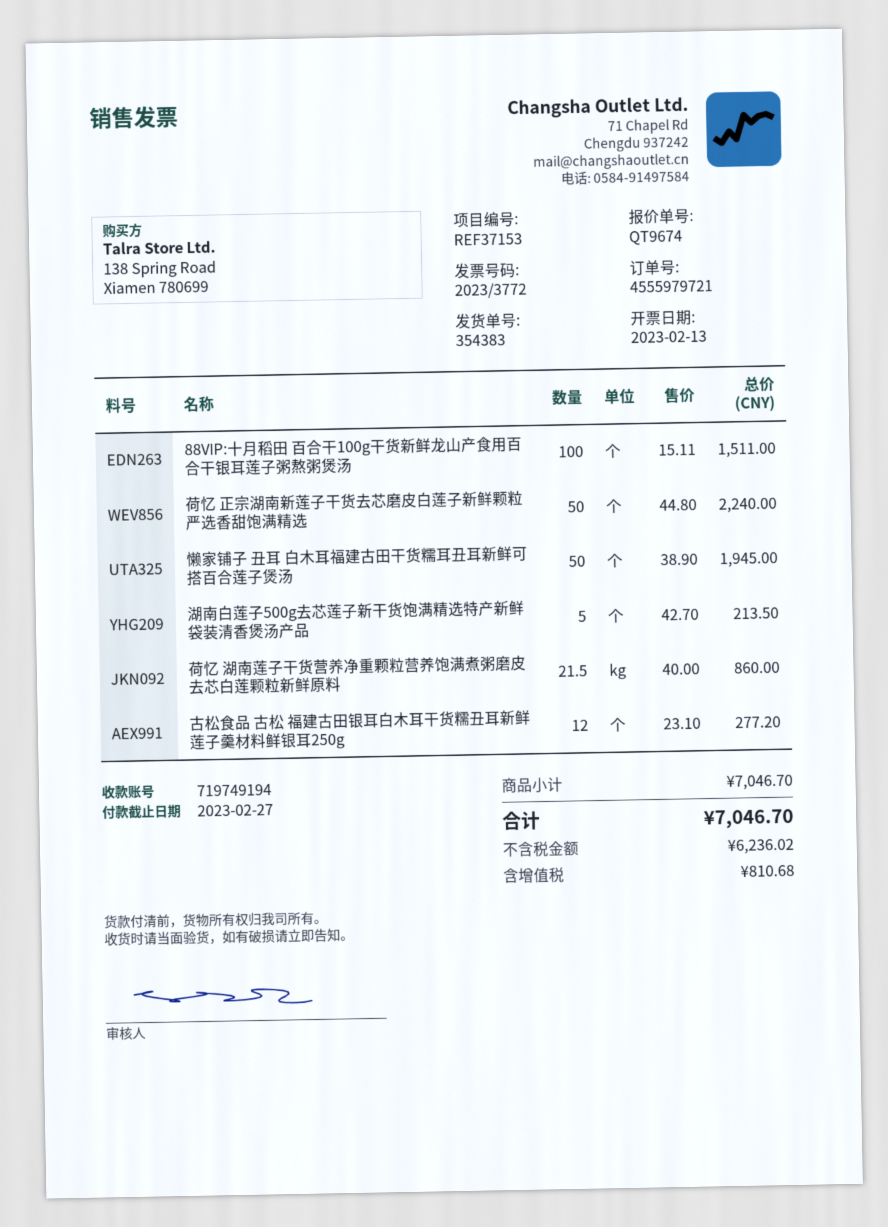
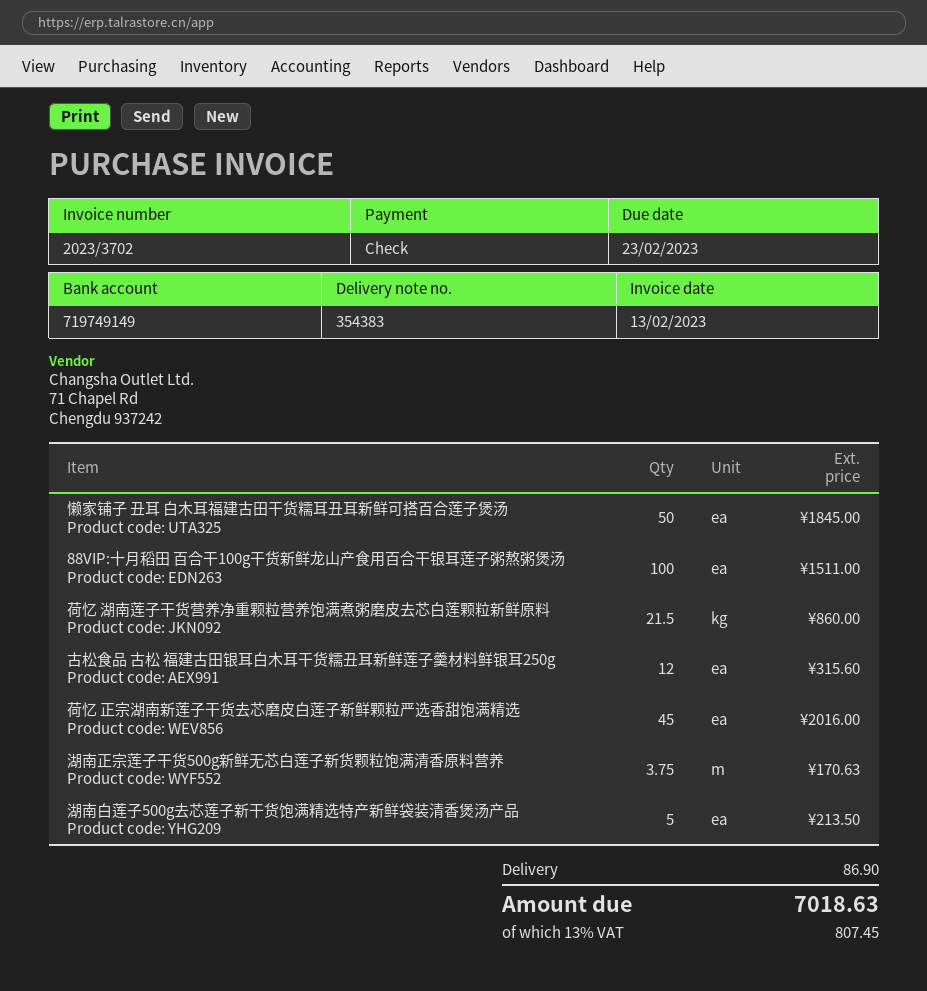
invoice number: 2023/3772 -> 2023/3702
due date: 2023-02-27 -> 2023-02-23
bank account: 719749194 -> 719749149
荷忆 正宗湖南新莲子干货去芯磨皮白莲子新鲜颗粒严选香甜饱满精选: 50 for 2240.00 -> 45 for 2016.00
懒家铺子 丑耳 白木耳福建古田干货糯耳丑耳新鲜可搭百合莲子煲汤: 50 for 1945.00 -> 50 for 1845.00
古松食品 古松 福建古田银耳白木耳干货糯丑耳新鲜莲子羹材料鲜银耳250g: 12 for 277.20 -> 12 for 315.60
湖南正宗莲子干货500g新鲜无芯白莲子新货颗粒饱满清香原料营养: none -> 3.75 for 170.63
shipping: none -> 86.90
tax: 810.68 -> 807.45
total: 7046.70 -> 7018.63

